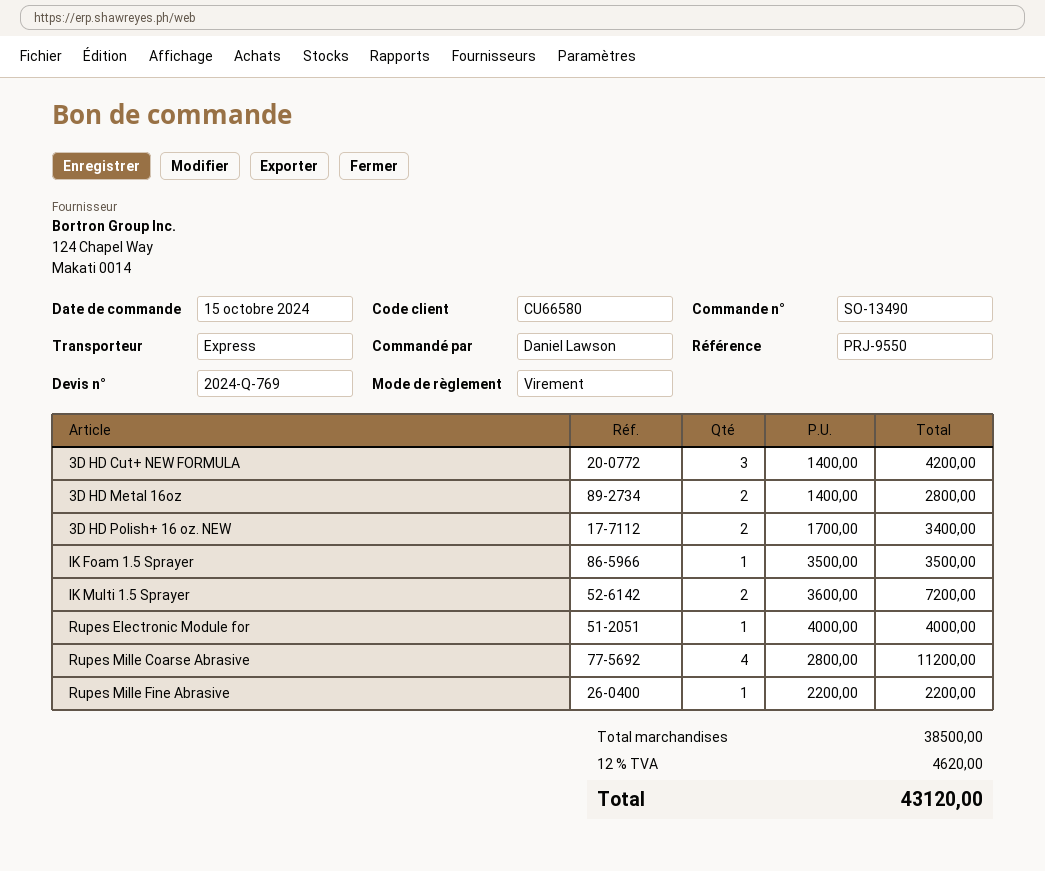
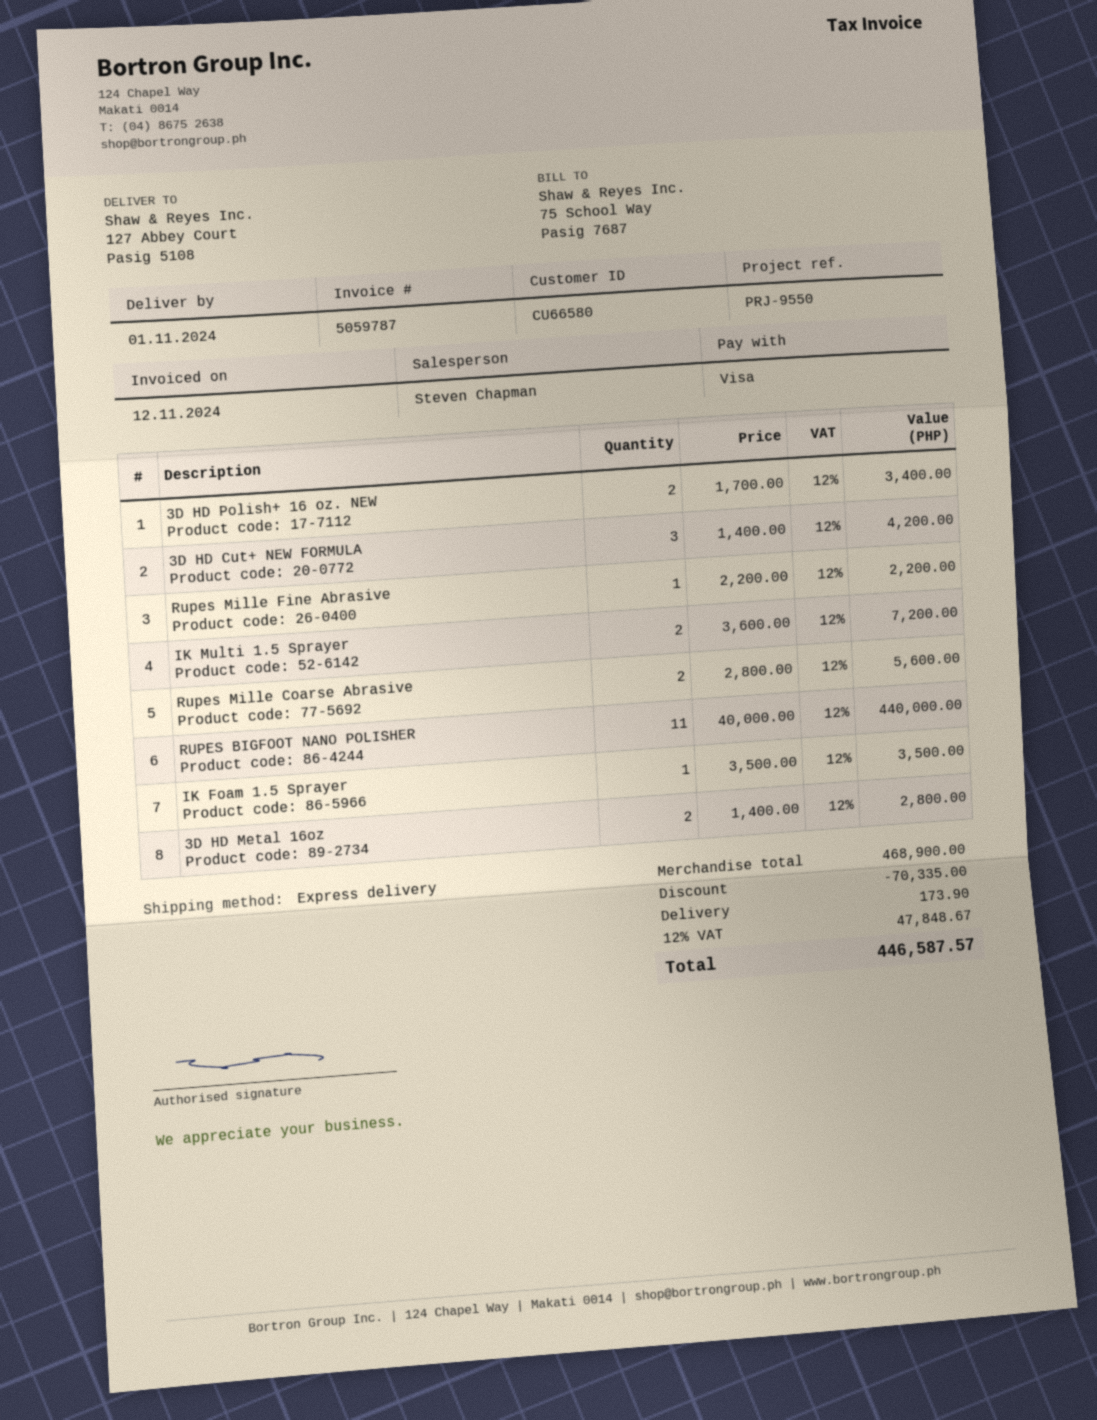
payment method: bank transfer -> Visa
Rupes Electronic Module for: 1 x 4000.00 = 4000.00 -> none
Rupes Mille Coarse Abrasive: 4 x 2800.00 = 11200.00 -> 2 x 2800.00 = 5600.00
RUPES BIGFOOT NANO POLISHER: none -> 11 x 40000.00 = 440000.00
subtotal: 38500.00 -> 468900.00
discount: none -> 70335.00
shipping: none -> 173.90
tax: 12% = 4620.00 -> 12% = 47848.67
total: 43120.00 -> 446587.57

